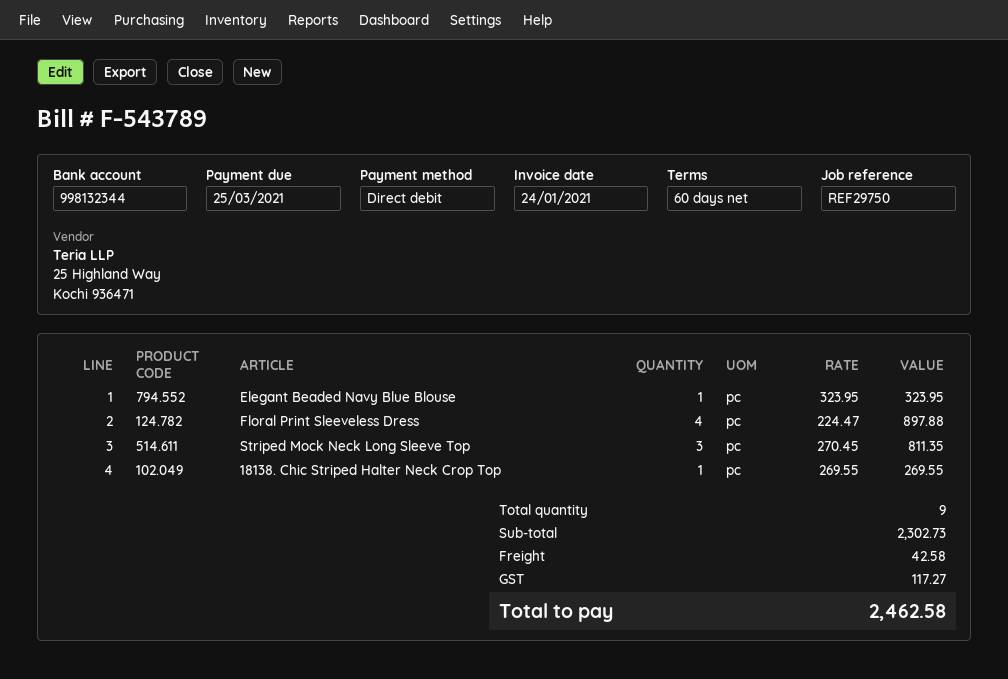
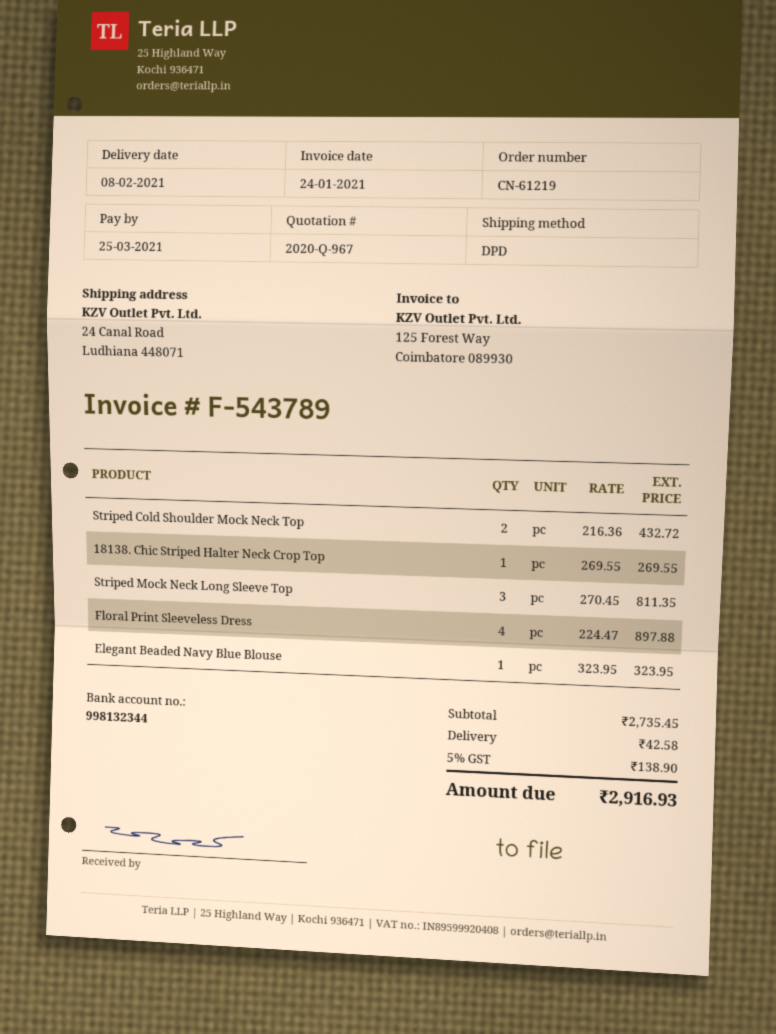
Striped Cold Shoulder Mock Neck Top: none -> 2 x 216.36 = 432.72
subtotal: 2302.73 -> 2735.45
tax: 117.27 -> 138.90
total: 2462.58 -> 2916.93

